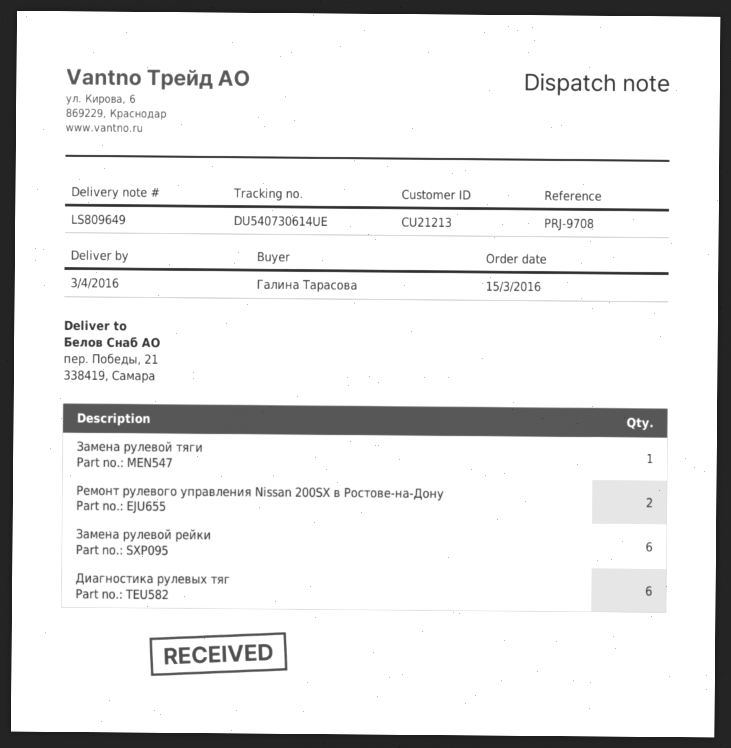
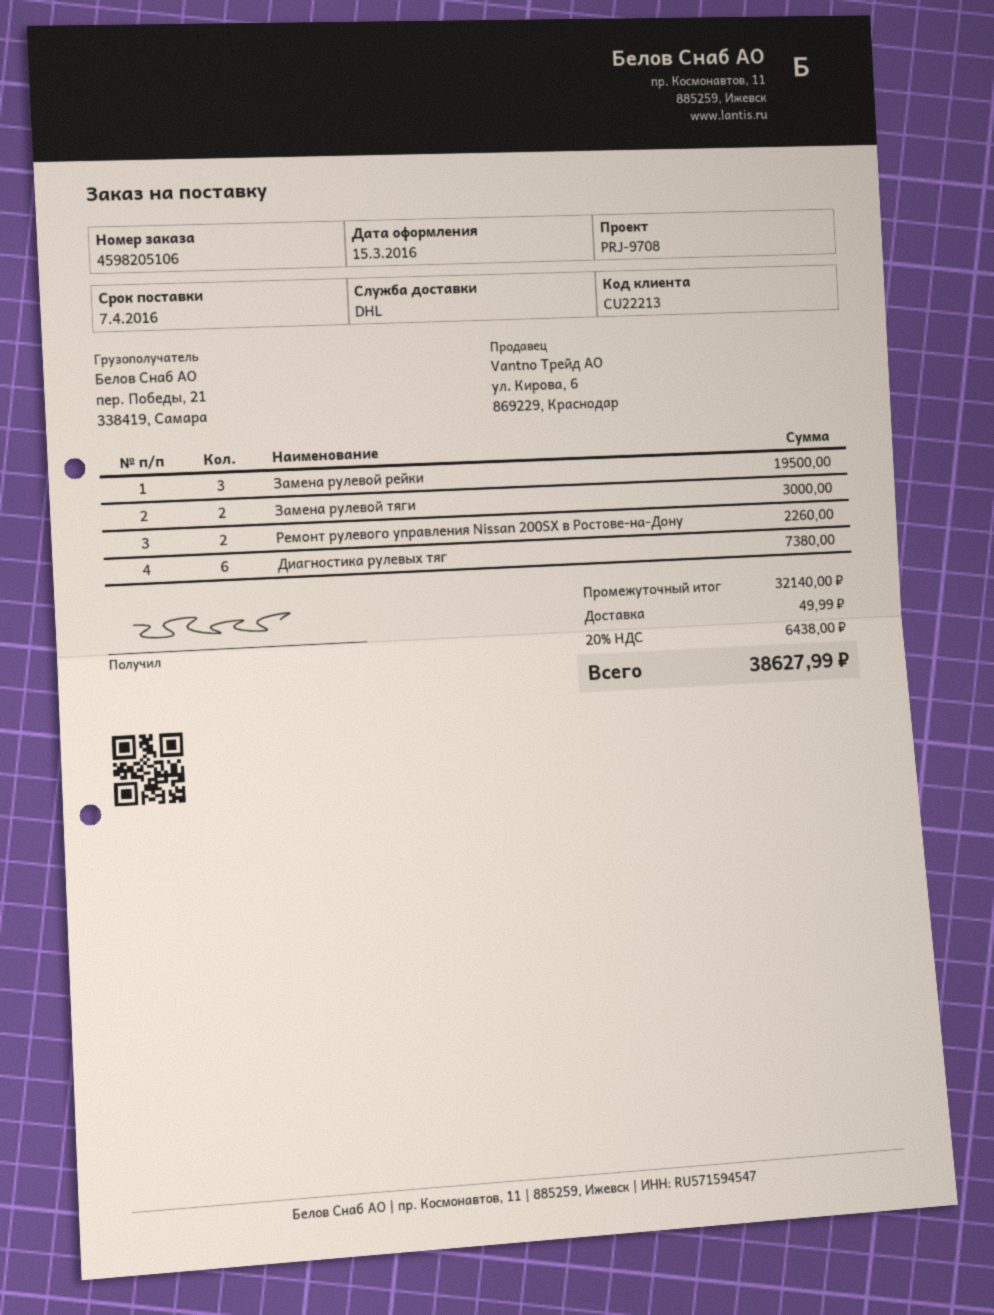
delivery date: 2016-04-03 -> 2016-04-07
customer number: CU21213 -> CU22213
Замена рулевой тяги: 1 -> 2
Замена рулевой рейки: 6 -> 3

